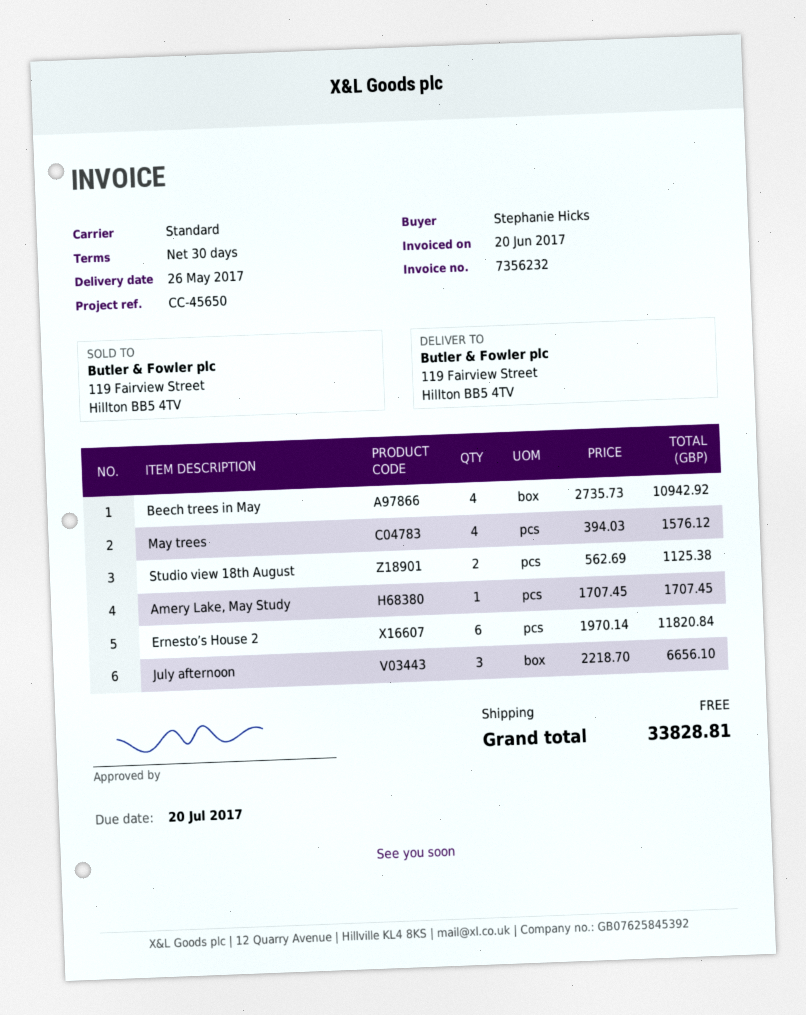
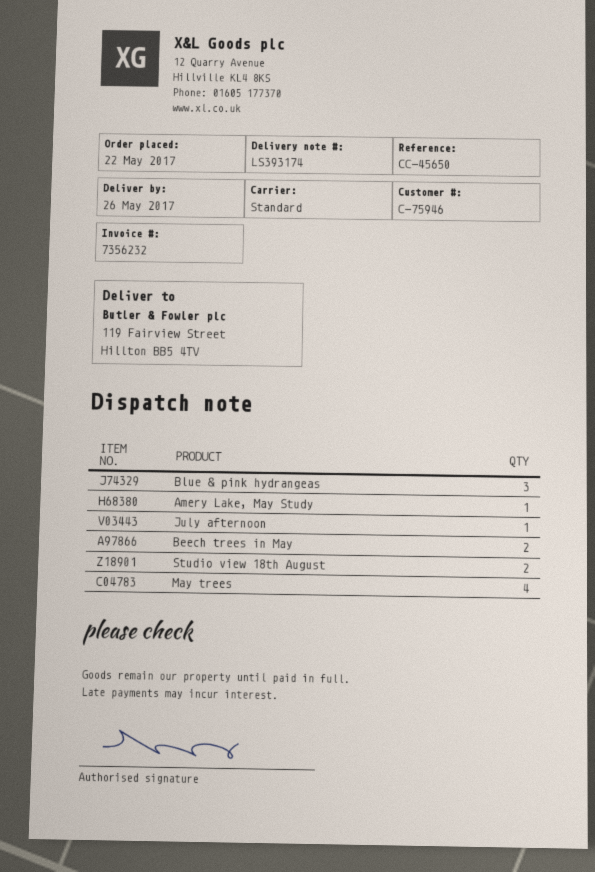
Beech trees in May: 4 -> 2
Ernesto’s House 2: 6 -> none
July afternoon: 3 -> 1
Blue & pink hydrangeas: none -> 3

